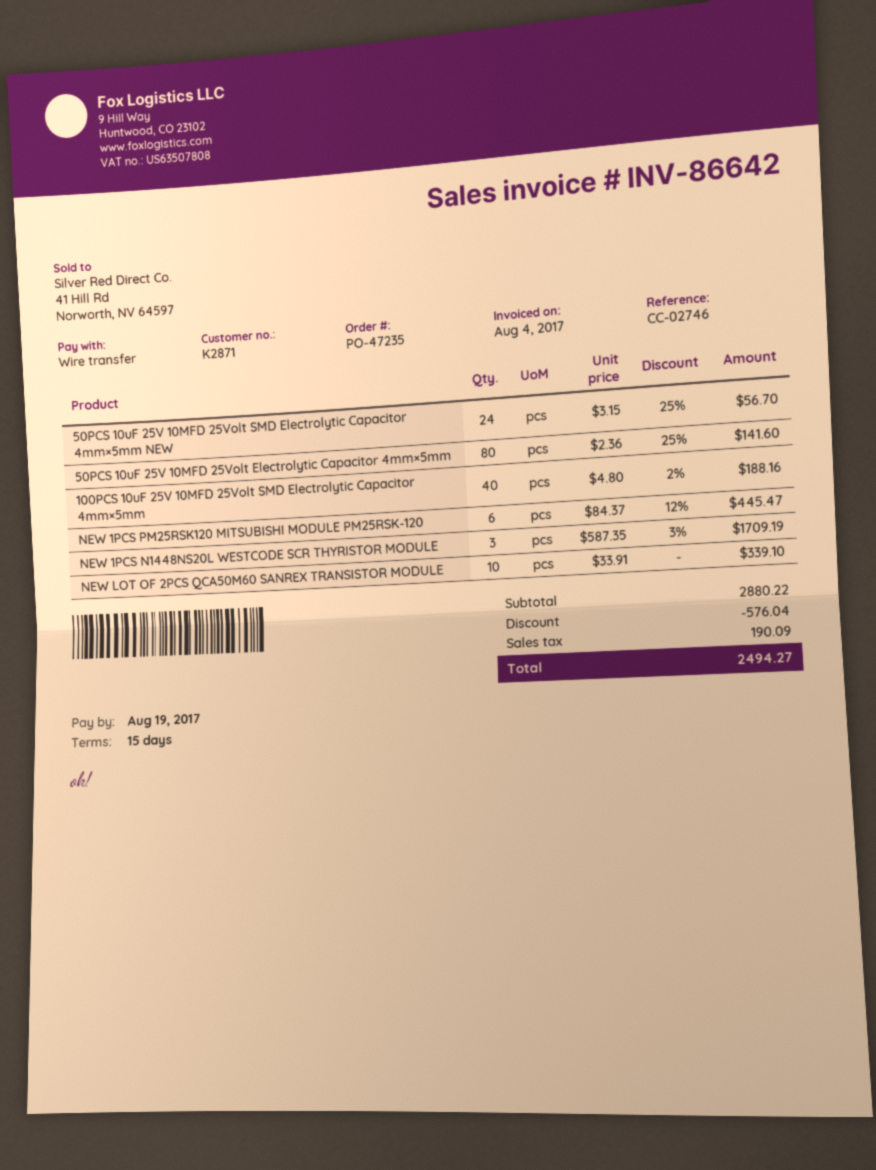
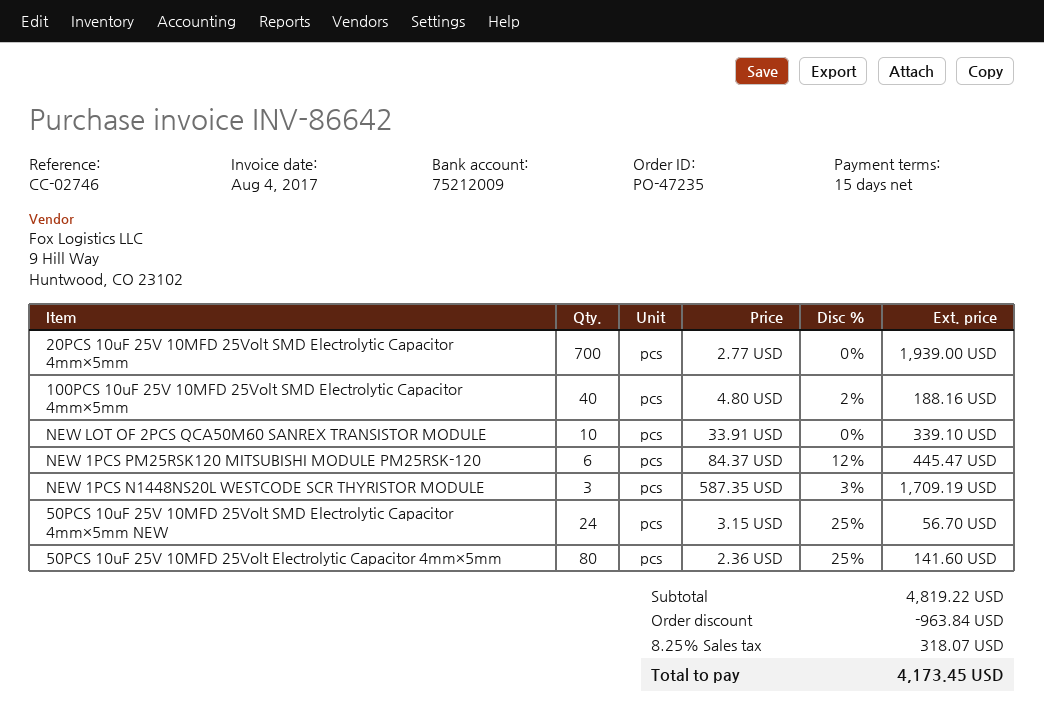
20PCS 10uF 25V 10MFD 25Volt SMD Electrolytic Capacitor 4mm×5mm: none -> 700 x 2.77 = 1939.00
subtotal: 2880.22 -> 4819.22
discount: 576.04 -> 963.84
tax: 190.09 -> 318.07
total: 2494.27 -> 4173.45

